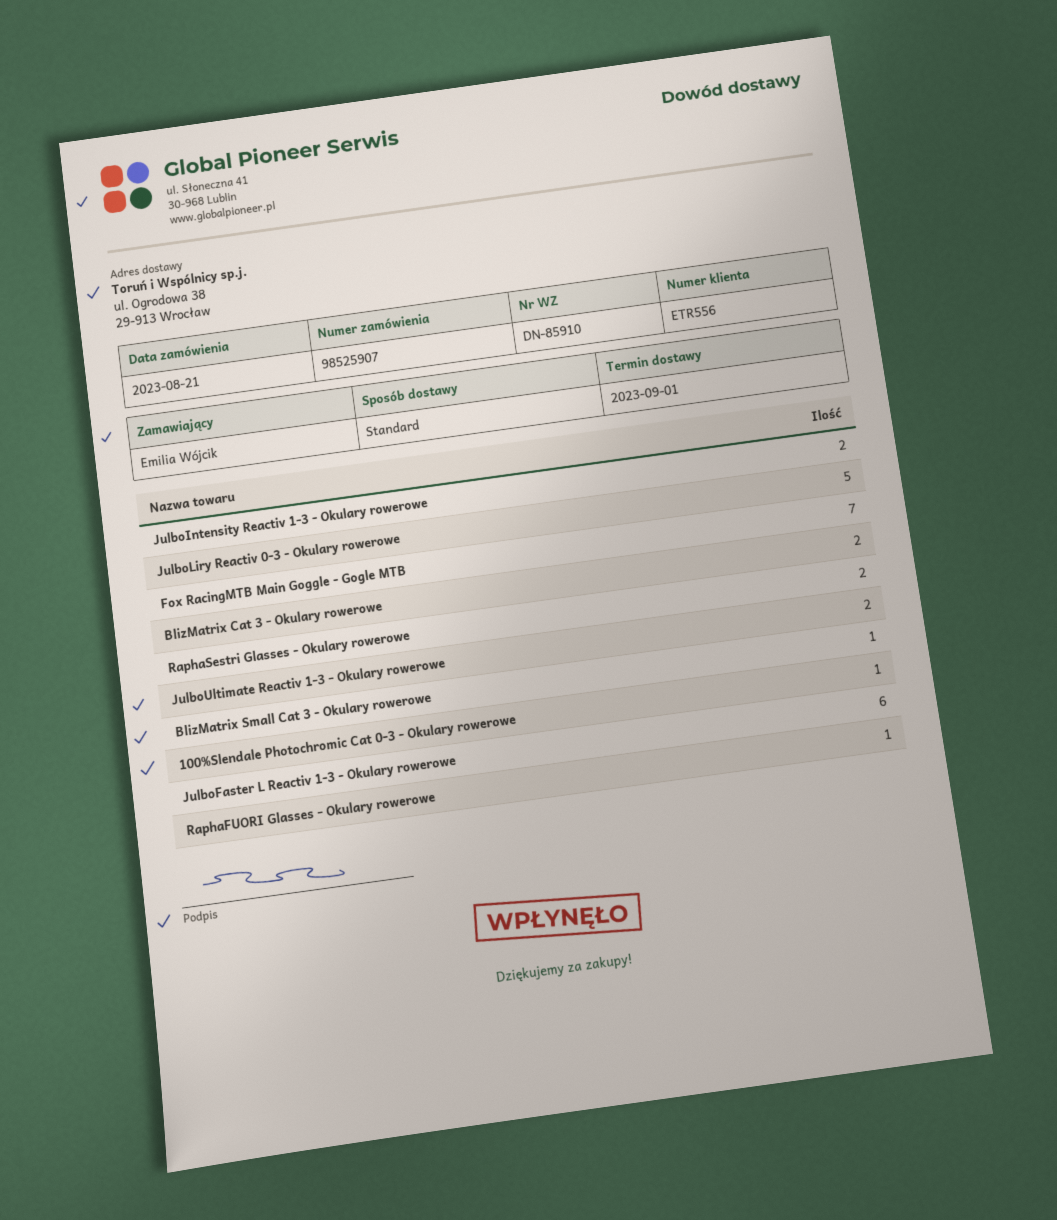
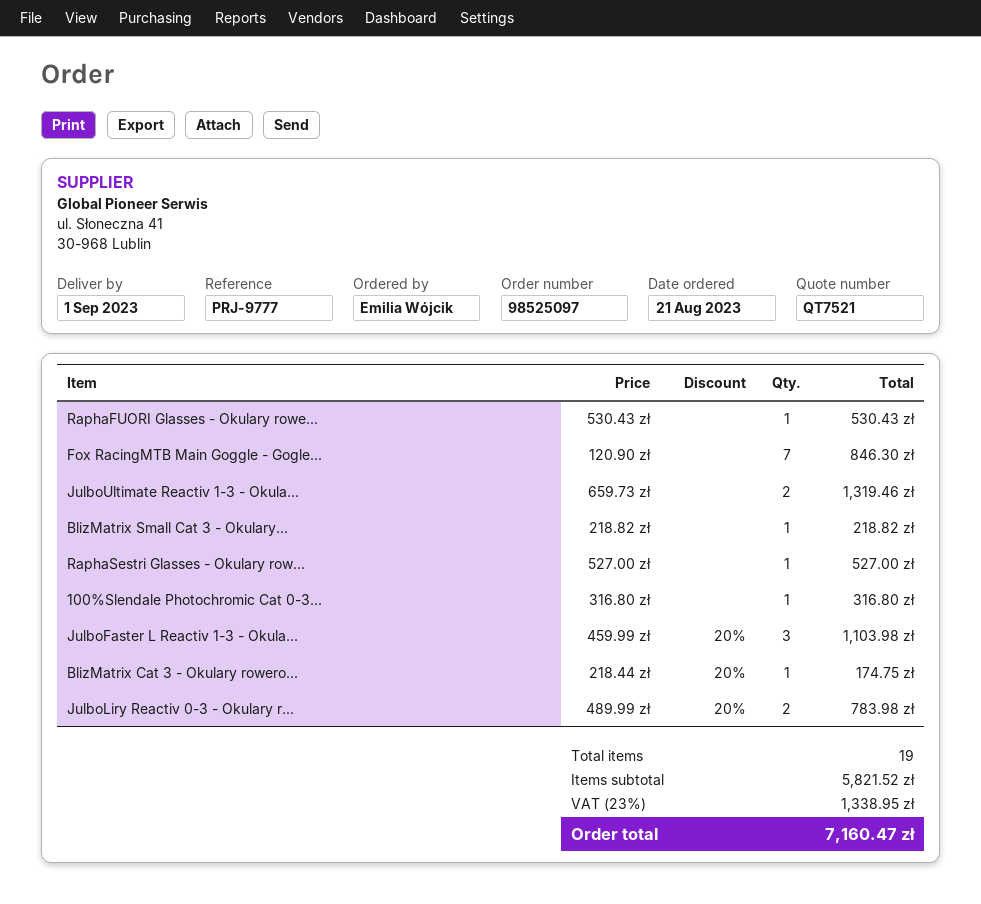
order number: 98525907 -> 98525097
JulboIntensity Reactiv 1-3 - Okulary rowerowe: 2 -> none
JulboLiry Reactiv 0-3 - Okulary rowerowe: 5 -> 2
BlizMatrix Cat 3 - Okulary rowerowe: 2 -> 1
RaphaSestri Glasses - Okulary rowerowe: 2 -> 1
JulboFaster L Reactiv 1-3 - Okulary rowerowe: 6 -> 3

